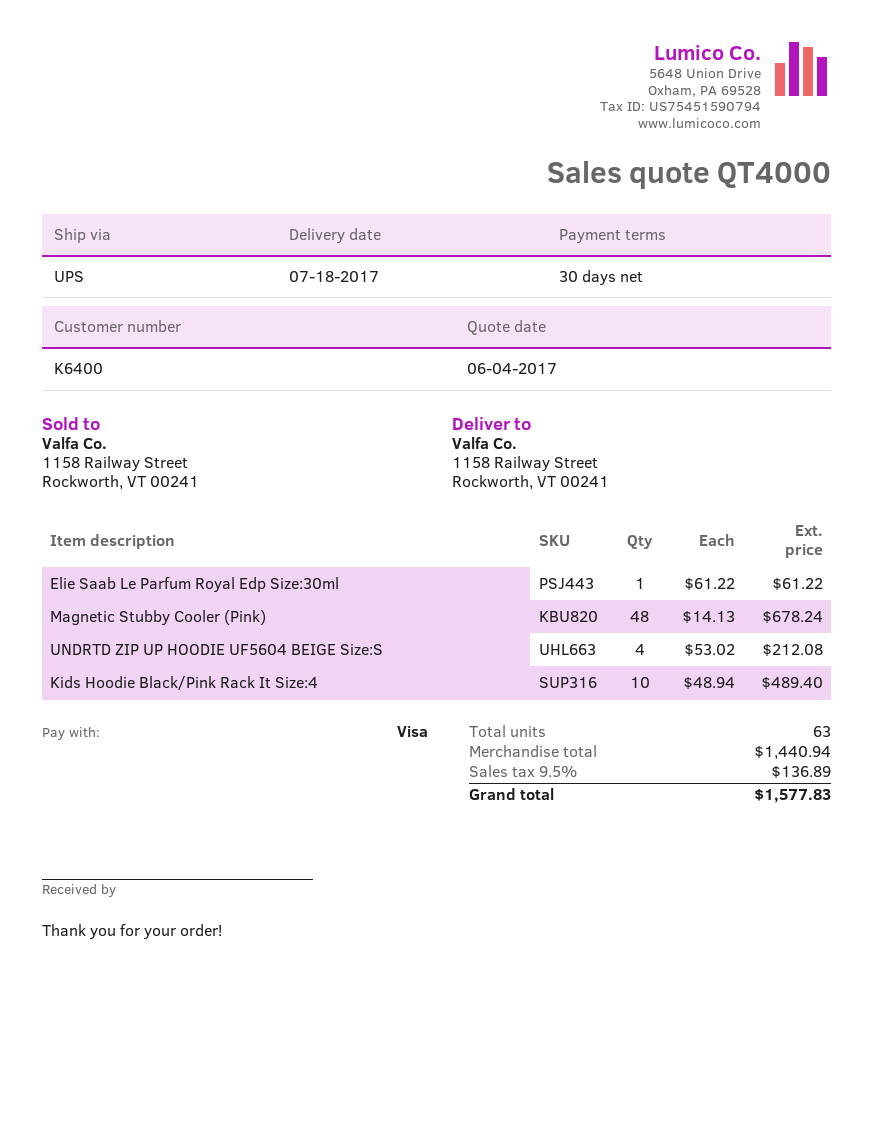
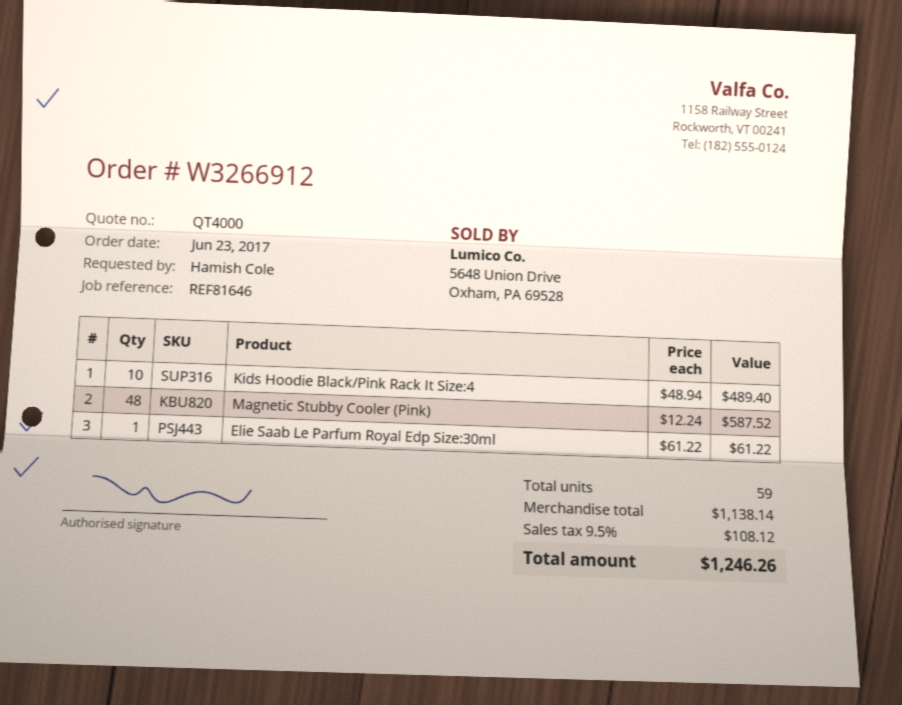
Magnetic Stubby Cooler (Pink): 48 x 14.13 = 678.24 -> 48 x 12.24 = 587.52
UNDRTD ZIP UP HOODIE UF5604 BEIGE Size:S: 4 x 53.02 = 212.08 -> none
total quantity: 63 -> 59
subtotal: 1440.94 -> 1138.14
tax: 9.5% = 136.89 -> 9.5% = 108.12
total: 1577.83 -> 1246.26

